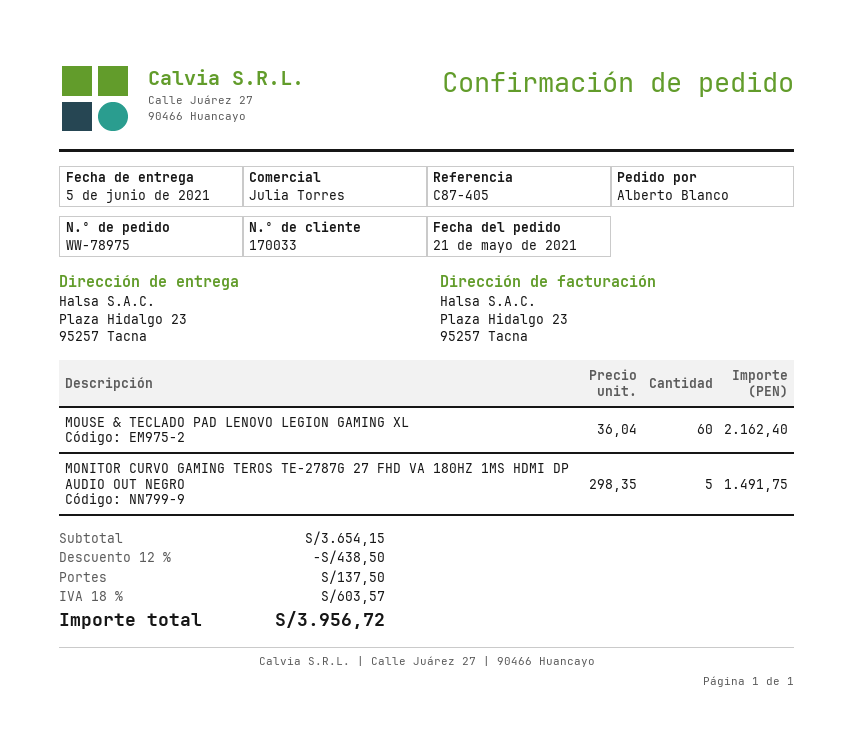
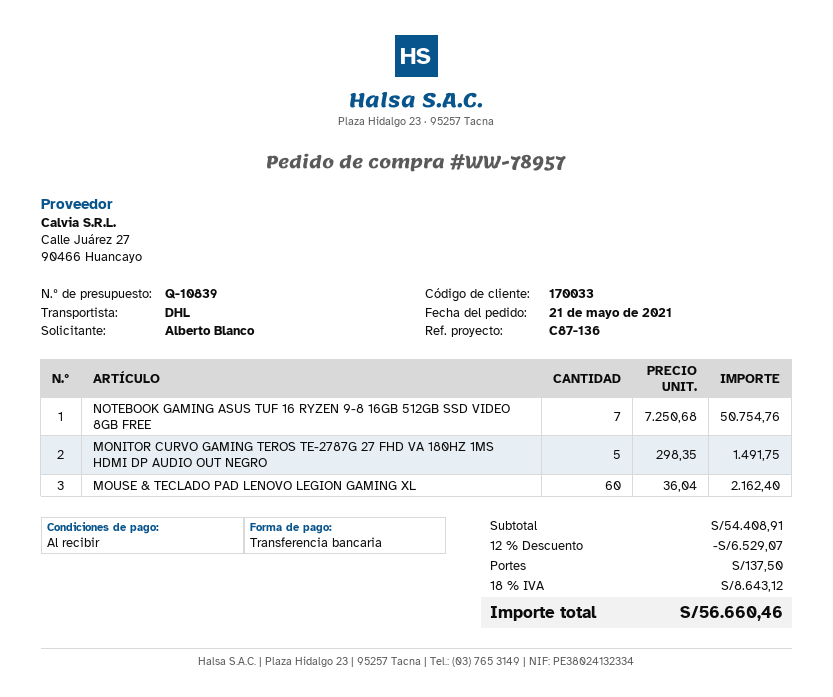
order number: WW-78975 -> WW-78957
reference: C87-405 -> C87-136
NOTEBOOK GAMING ASUS TUF 16 RYZEN 9-8 16GB 512GB SSD VIDEO 8GB FREE: none -> 7 x 7250.68 = 50754.76
subtotal: 3654.15 -> 54408.91
discount: 12% = 438.50 -> 12% = 6529.07
tax: 18% = 603.57 -> 18% = 8643.12
total: 3956.72 -> 56660.46

